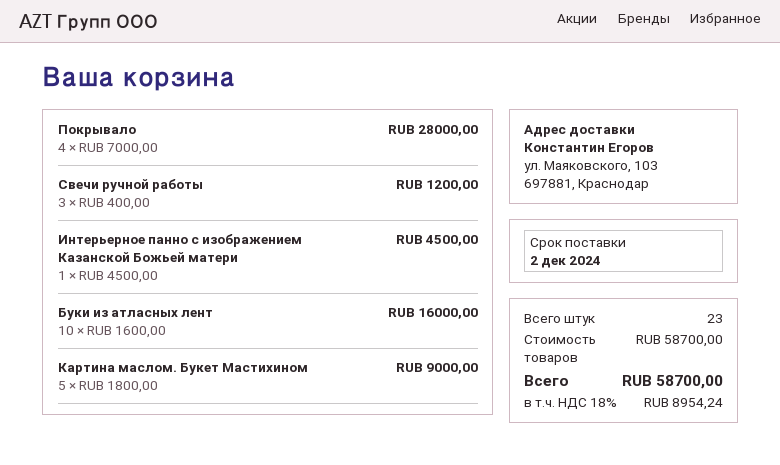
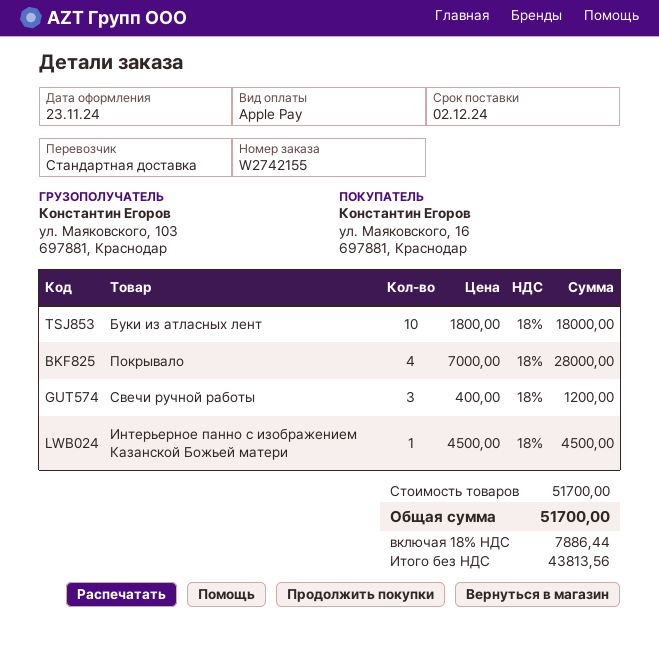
Буки из атласных лент: 10 x 1600.00 = 16000.00 -> 10 x 1800.00 = 18000.00
Картина маслом. Букет Мастихином: 5 x 1800.00 = 9000.00 -> none
subtotal: 58700.00 -> 51700.00
tax: 18% = 8954.24 -> 18% = 7886.44
total: 58700.00 -> 51700.00

